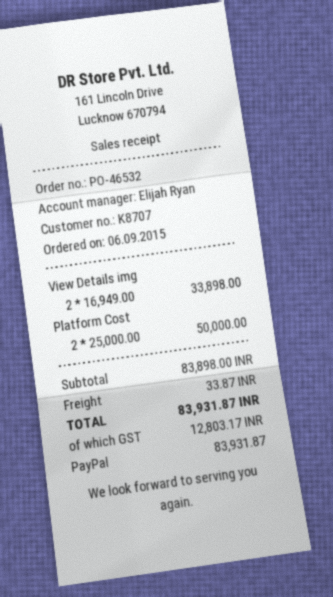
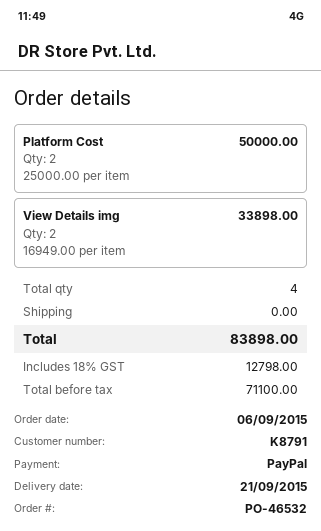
customer number: K8707 -> K8791
shipping: 33.87 -> 0.00
tax: 12803.17 -> 12798.00
total: 83931.87 -> 83898.00

